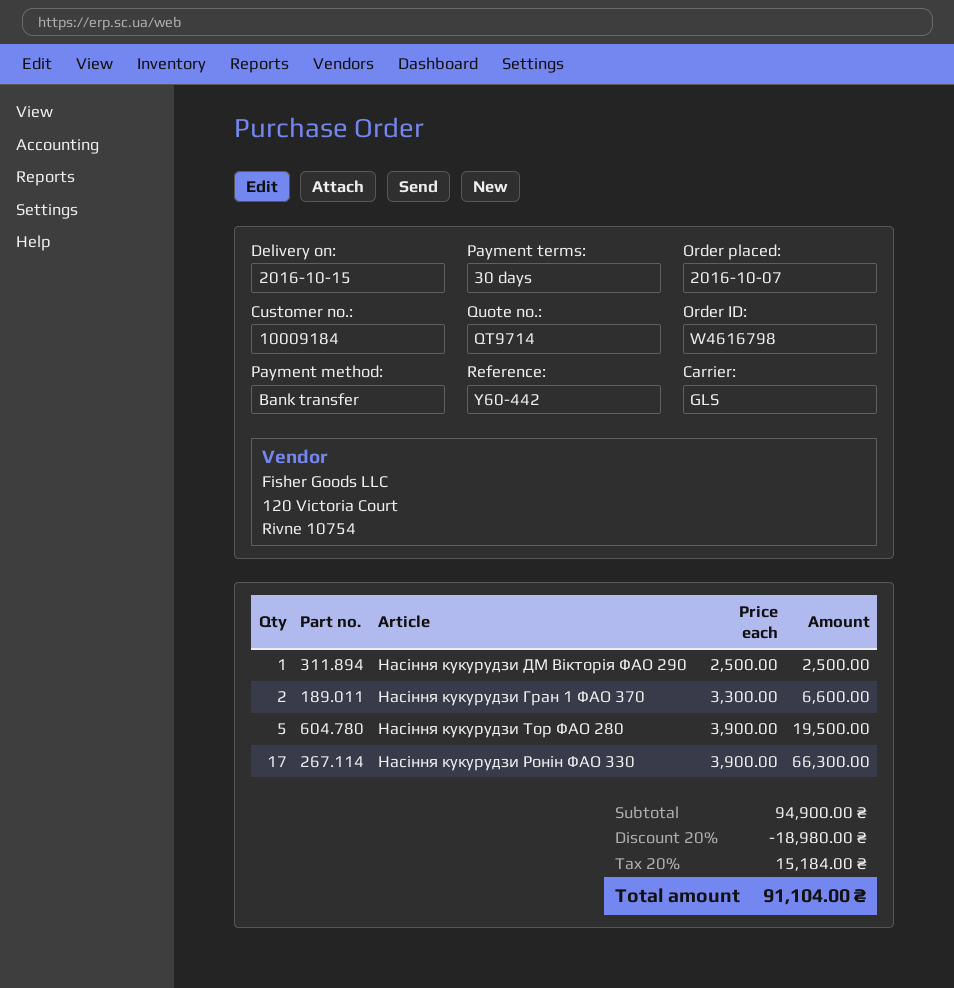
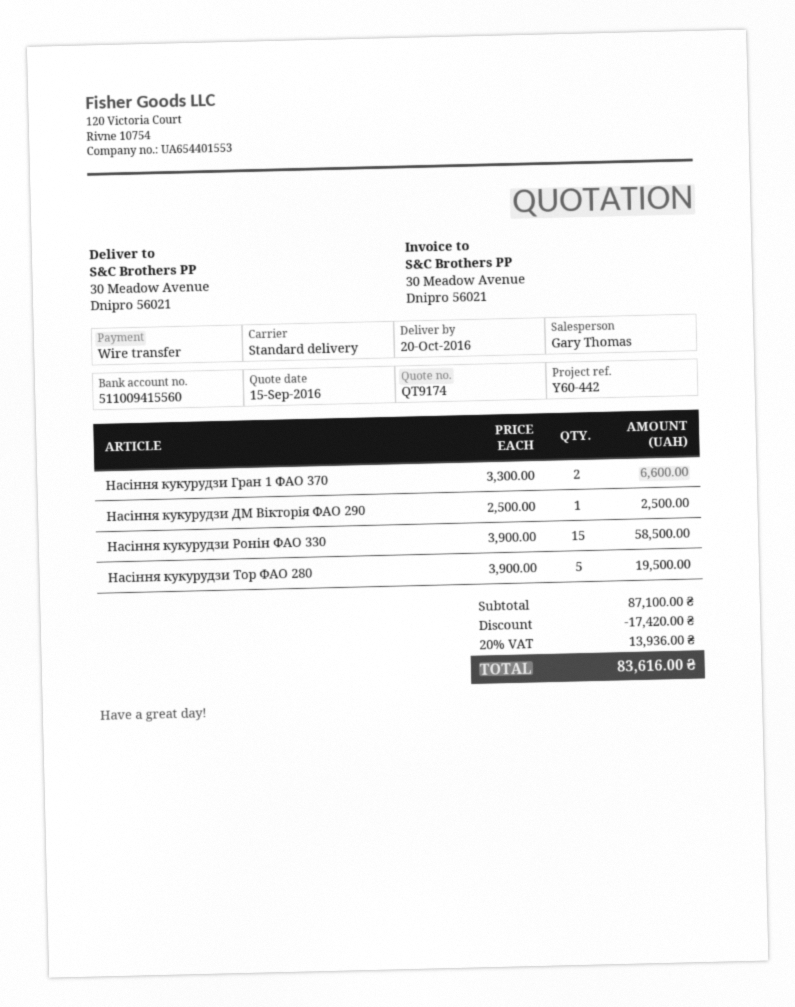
quote number: QT9714 -> QT9174
delivery date: 2016-10-15 -> 2016-10-20
shipping method: GLS -> standard
Насіння кукурудзи Ронін ФАО 330: 17 x 3900.00 = 66300.00 -> 15 x 3900.00 = 58500.00
subtotal: 94900.00 -> 87100.00
discount: 18980.00 -> 17420.00
tax: 20% = 15184.00 -> 20% = 13936.00
total: 91104.00 -> 83616.00

